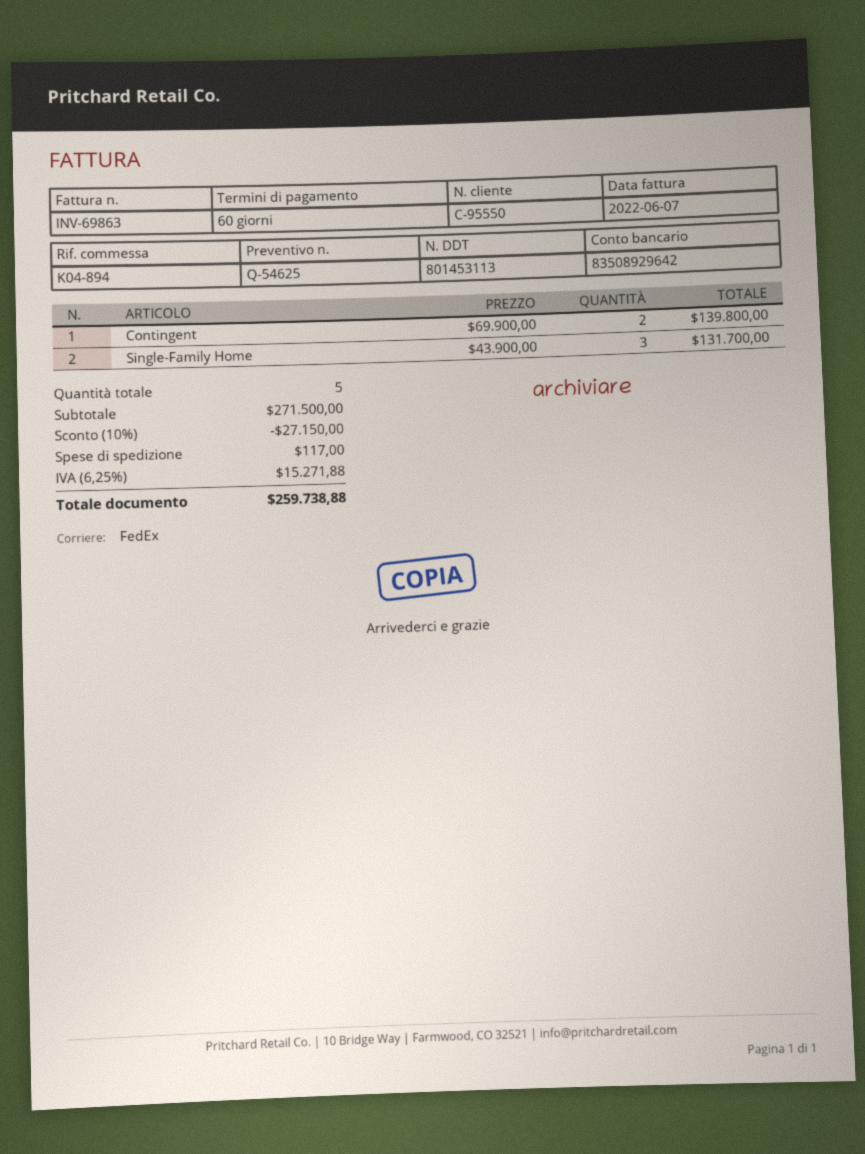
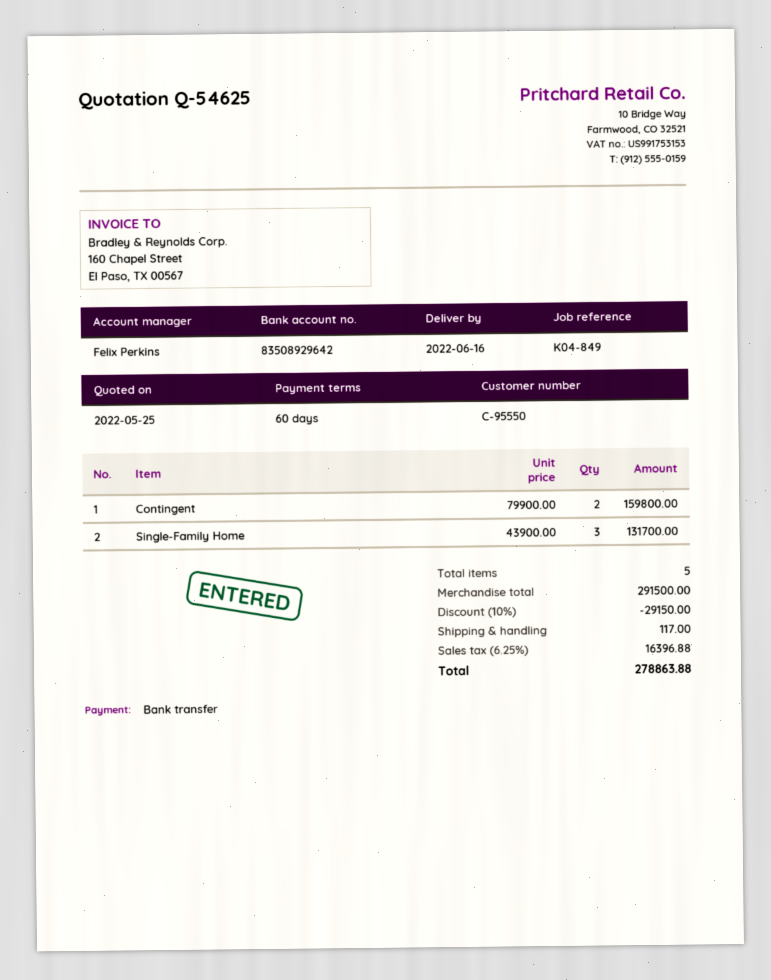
reference: K04-894 -> K04-849
Contingent: 2 x 69900.00 = 139800.00 -> 2 x 79900.00 = 159800.00
subtotal: 271500.00 -> 291500.00
discount: 10% = 27150.00 -> 10% = 29150.00
tax: 6.25% = 15271.88 -> 6.25% = 16396.88
total: 259738.88 -> 278863.88

